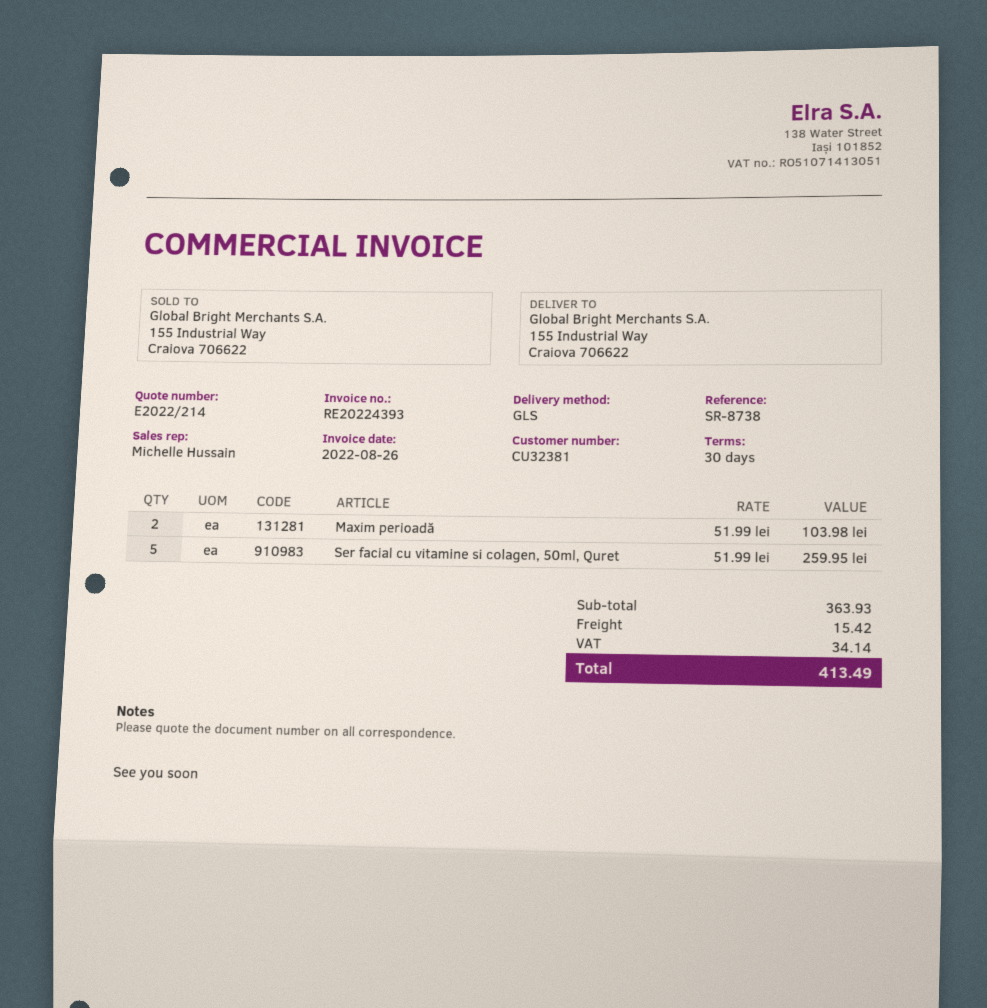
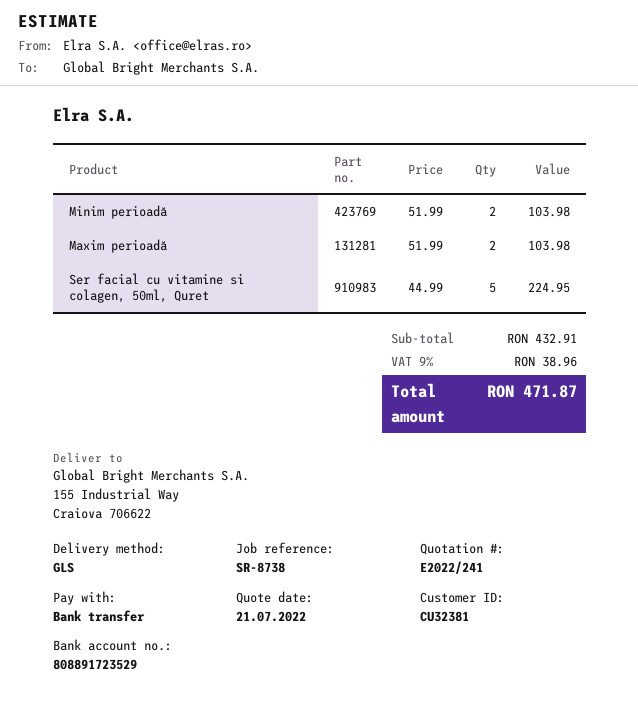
quote number: E2022/214 -> E2022/241
Ser facial cu vitamine si colagen, 50ml, Quret: 5 x 51.99 = 259.95 -> 5 x 44.99 = 224.95
Minim perioadă: none -> 2 x 51.99 = 103.98
subtotal: 363.93 -> 432.91
shipping: 15.42 -> none
tax: 34.14 -> 38.96
total: 413.49 -> 471.87

